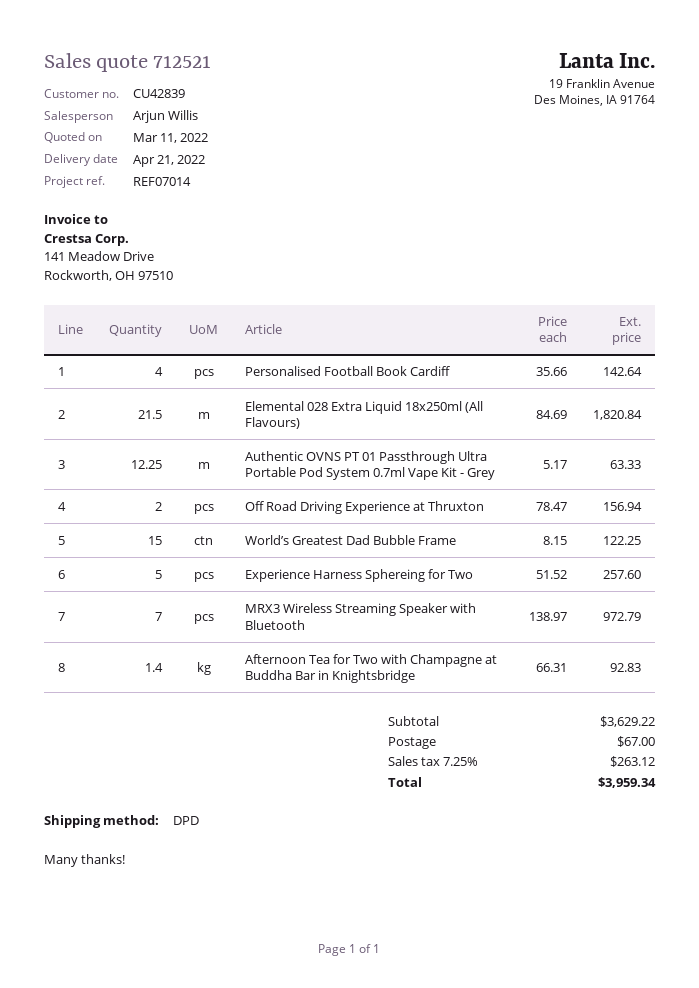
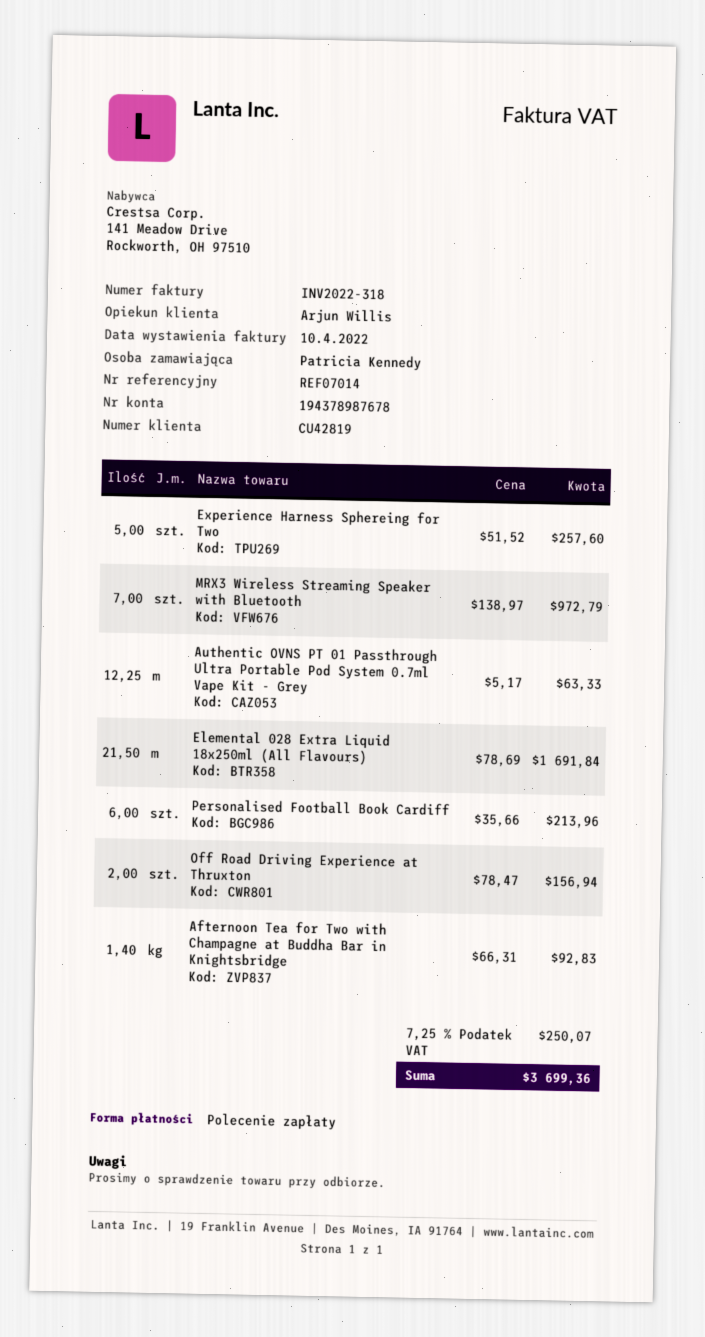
customer number: CU42839 -> CU42819
Personalised Football Book Cardiff: 4 x 35.66 = 142.64 -> 6 x 35.66 = 213.96
Elemental 028 Extra Liquid 18x250ml (All Flavours): 21.5 x 84.69 = 1820.84 -> 21.5 x 78.69 = 1691.84
World’s Greatest Dad Bubble Frame: 15 x 8.15 = 122.25 -> none
shipping: 67.00 -> none
tax: 7.25% = 263.12 -> 7.25% = 250.07
total: 3959.34 -> 3699.36

